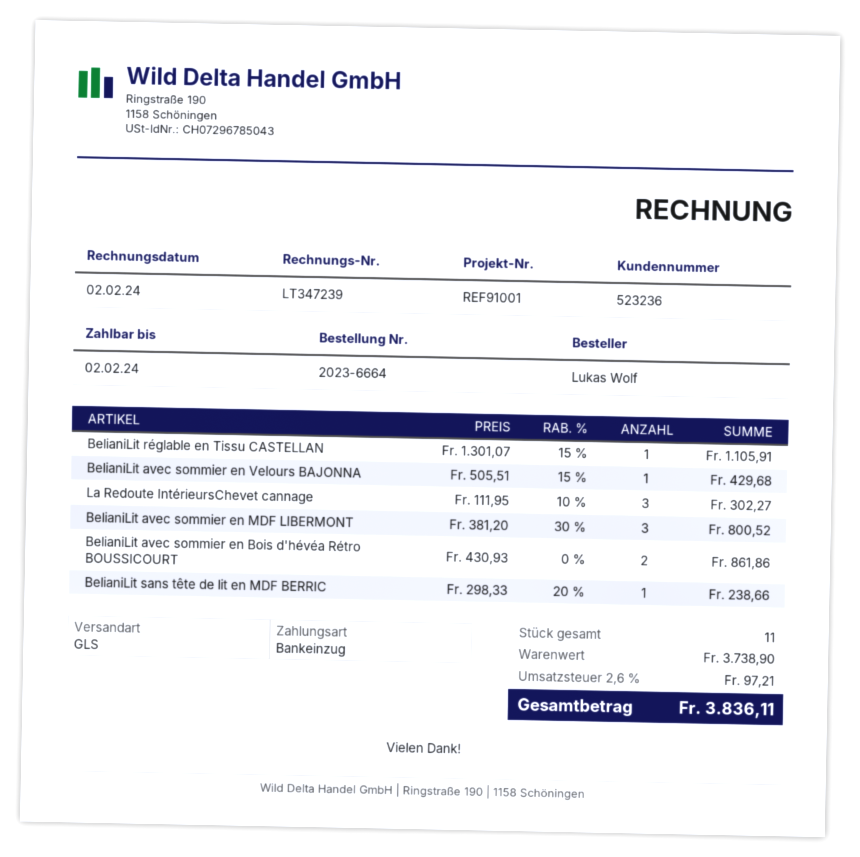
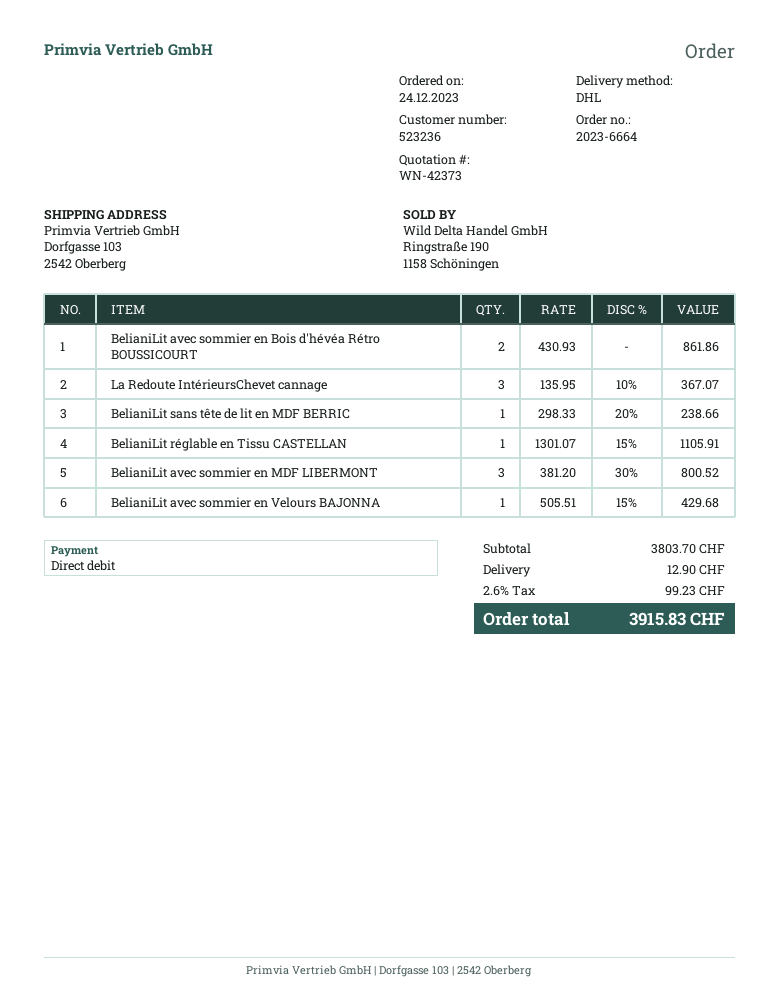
shipping method: GLS -> DHL
La Redoute IntérieursChevet cannage: 3 x 111.95 - 10% = 302.27 -> 3 x 135.95 - 10% = 367.07
subtotal: 3738.90 -> 3803.70
shipping: none -> 12.90
tax: 2.6% = 97.21 -> 2.6% = 99.23
total: 3836.11 -> 3915.83

